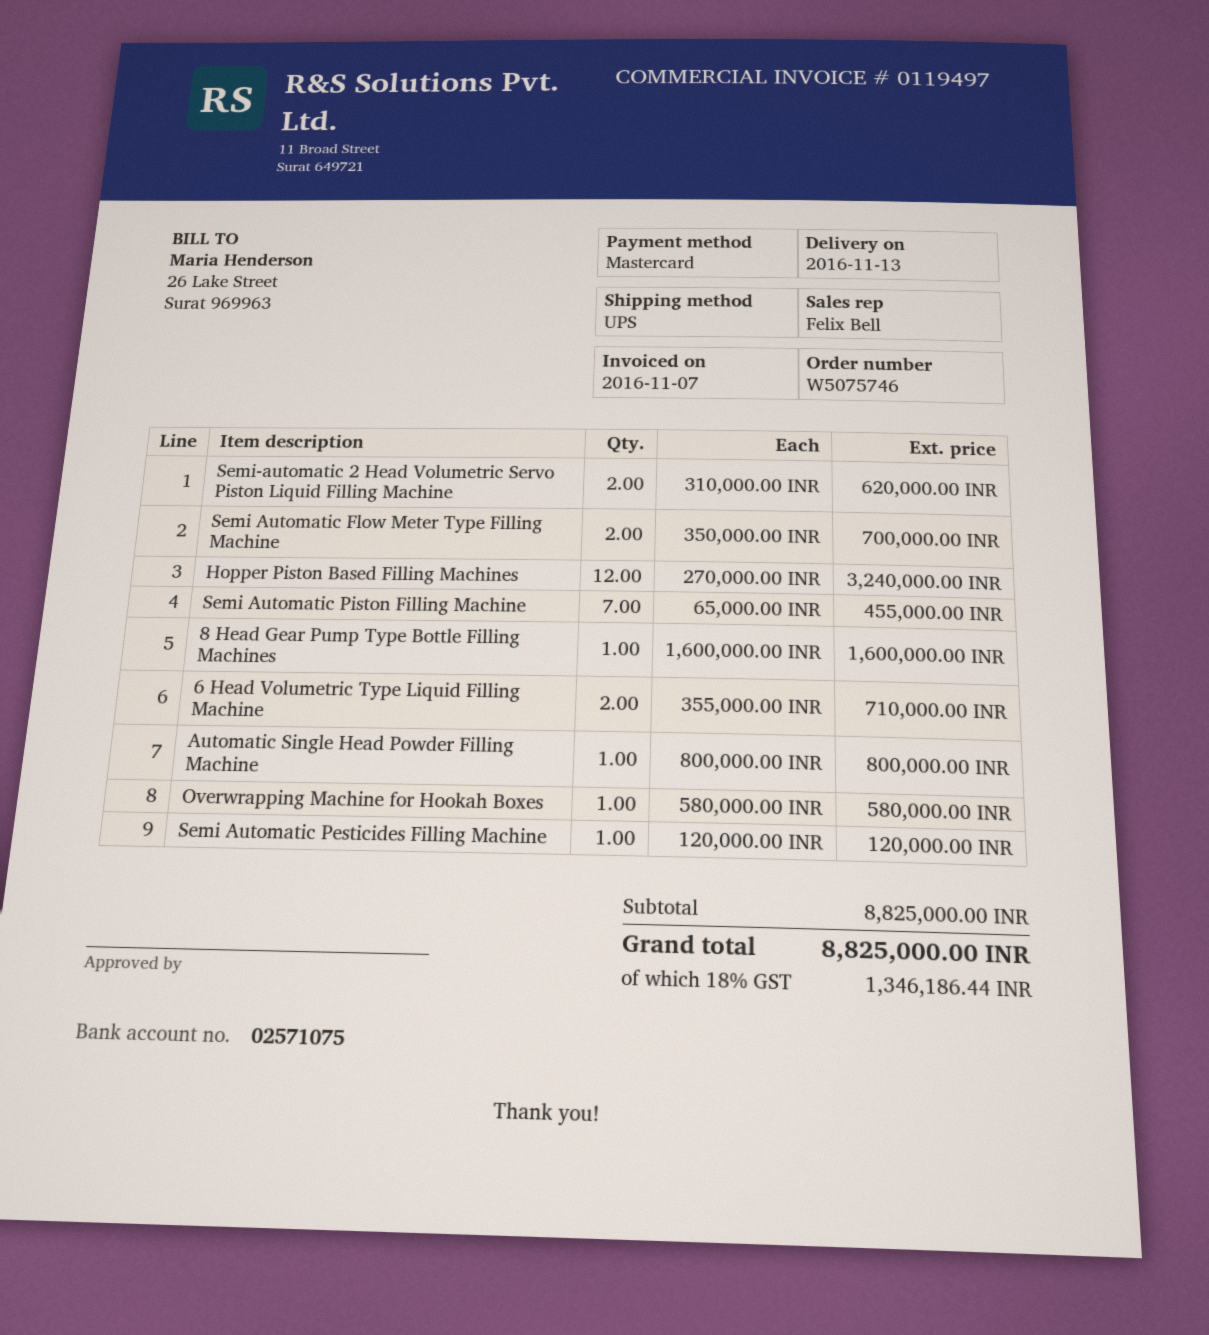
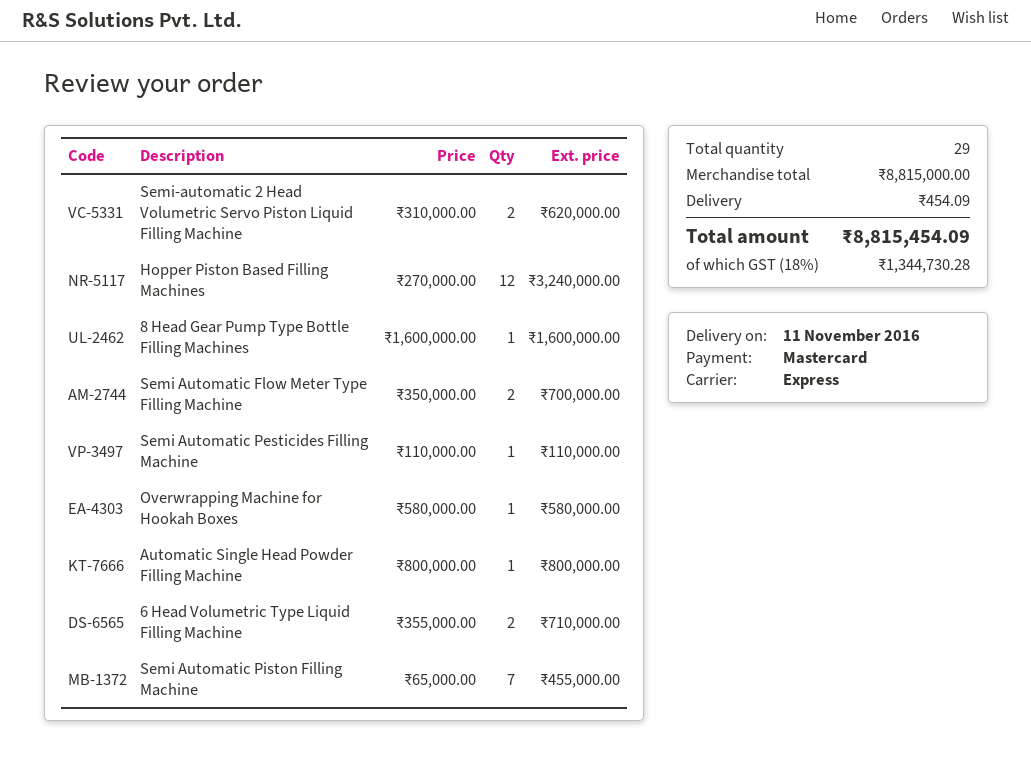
delivery date: 2016-11-13 -> 2016-11-11
shipping method: UPS -> express
Semi Automatic Pesticides Filling Machine: 1 x 120000.00 = 120000.00 -> 1 x 110000.00 = 110000.00
subtotal: 8825000.00 -> 8815000.00
shipping: none -> 454.09
tax: 18% = 1346186.44 -> 18% = 1344730.28
total: 8825000.00 -> 8815454.09

